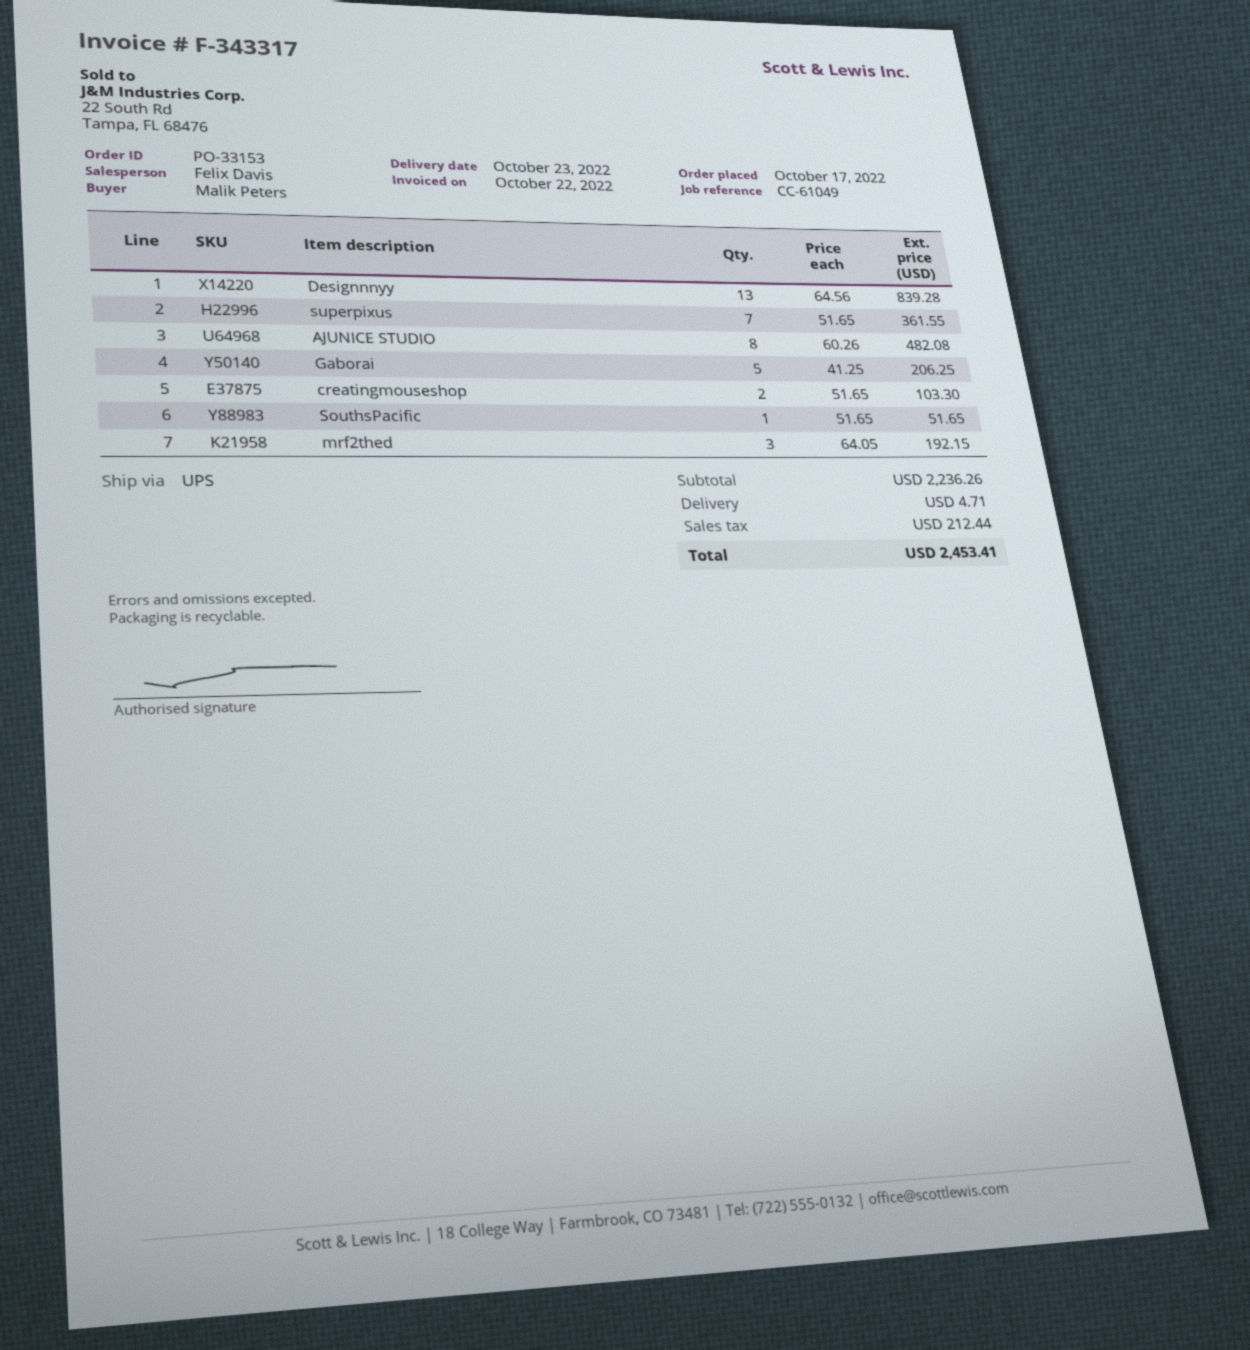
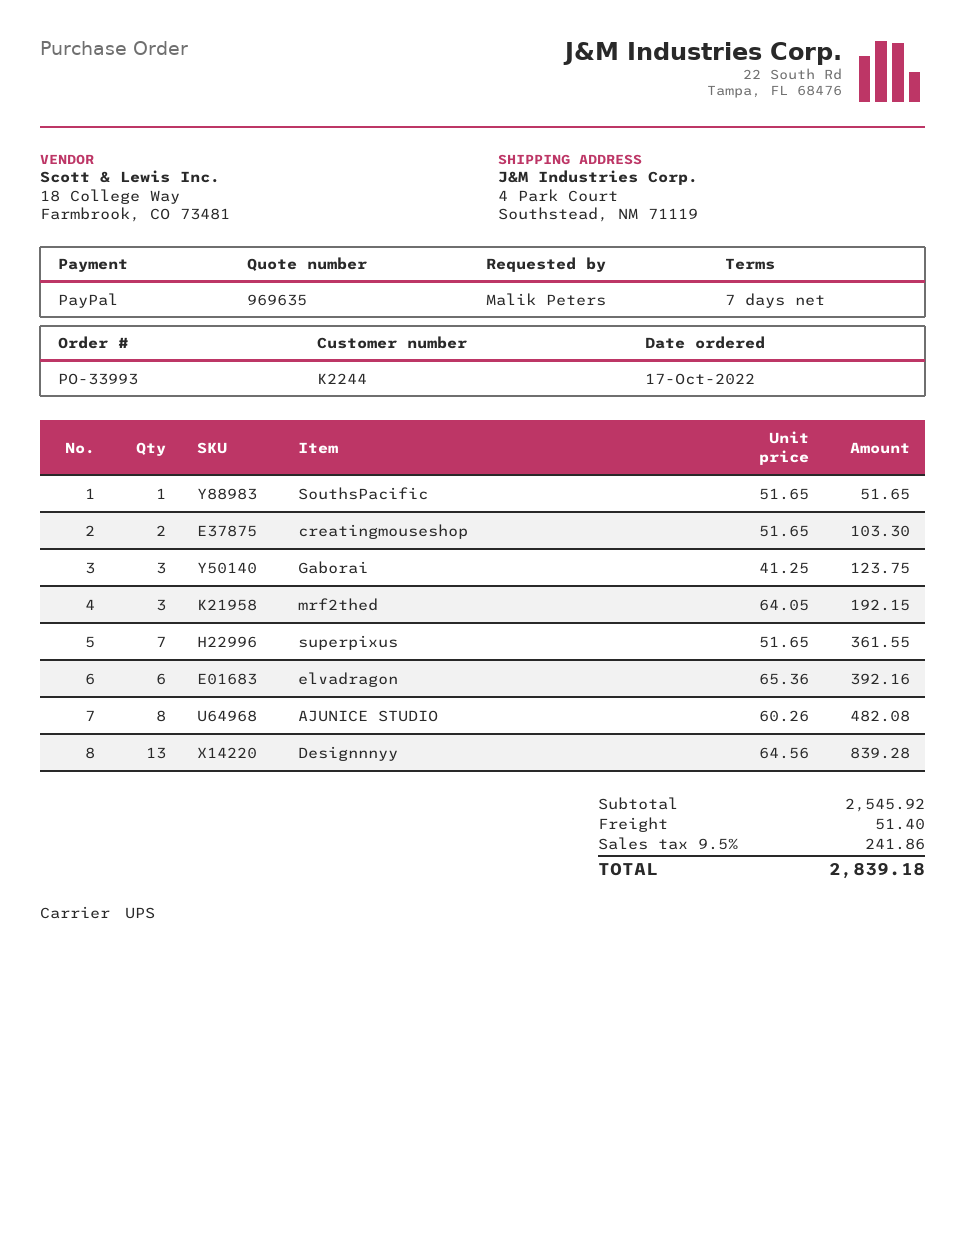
order number: PO-33153 -> PO-33993
Gaborai: 5 x 41.25 = 206.25 -> 3 x 41.25 = 123.75
elvadragon: none -> 6 x 65.36 = 392.16
subtotal: 2236.26 -> 2545.92
shipping: 4.71 -> 51.40
tax: 212.44 -> 241.86
total: 2453.41 -> 2839.18

